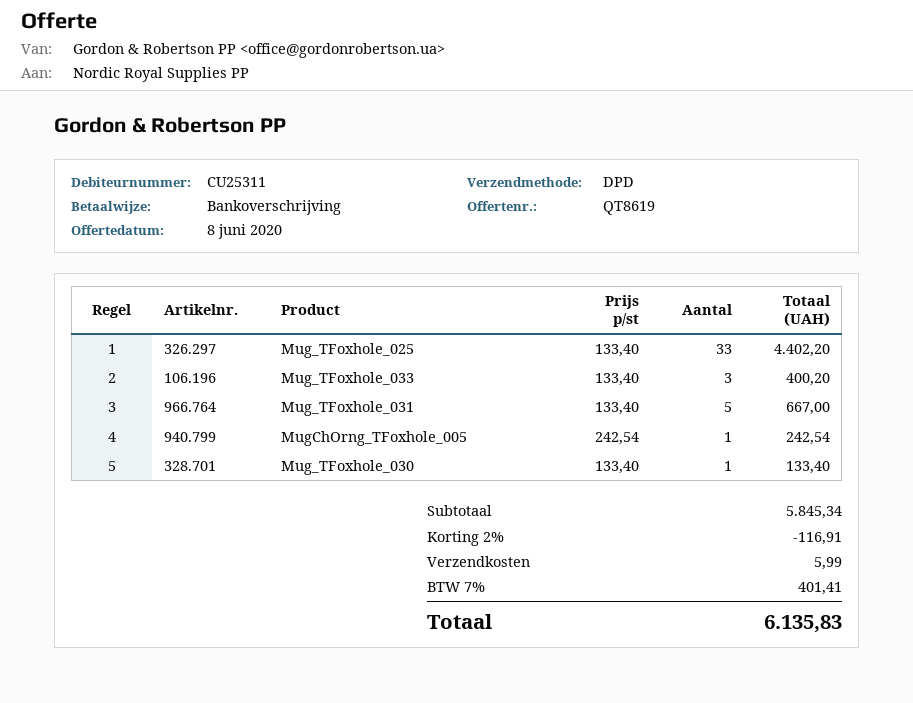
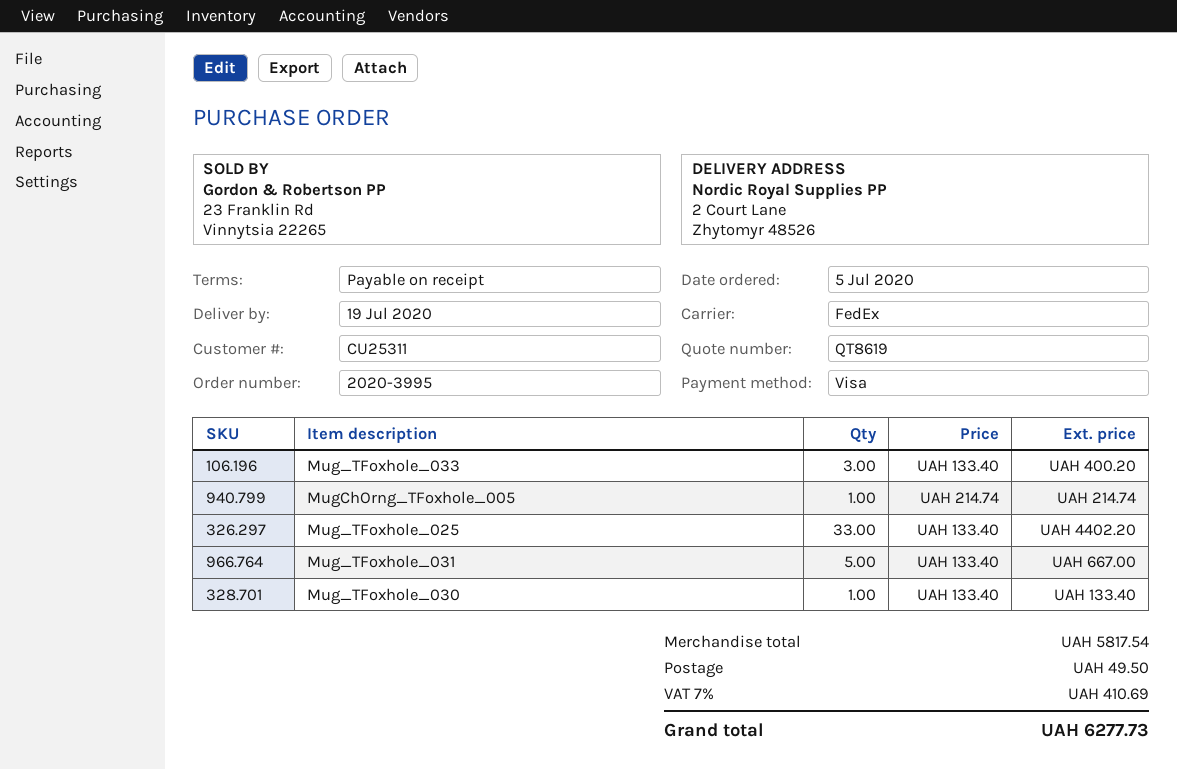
payment method: bank transfer -> Visa
shipping method: DPD -> FedEx
MugChOrng_TFoxhole_005: 1 x 242.54 = 242.54 -> 1 x 214.74 = 214.74
subtotal: 5845.34 -> 5817.54
discount: 2% = 116.91 -> none
shipping: 5.99 -> 49.50
tax: 7% = 401.41 -> 7% = 410.69
total: 6135.83 -> 6277.73

